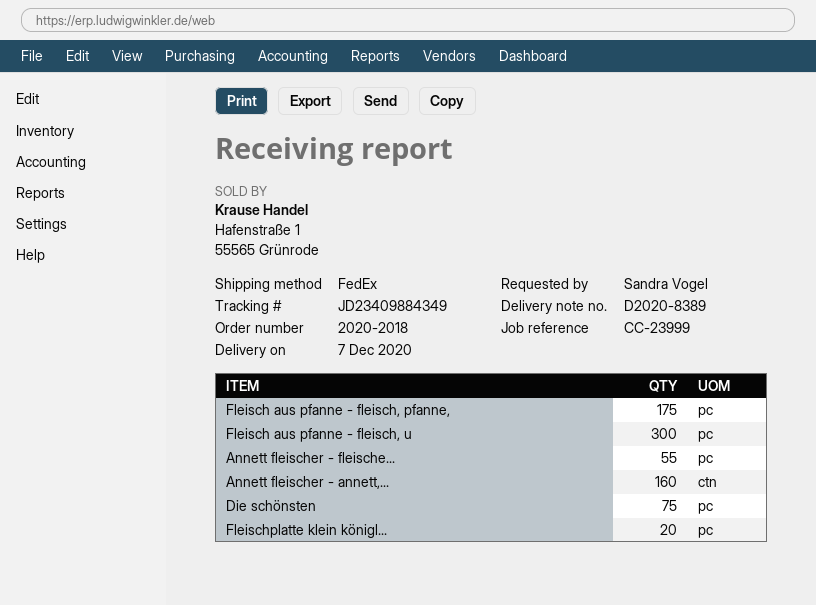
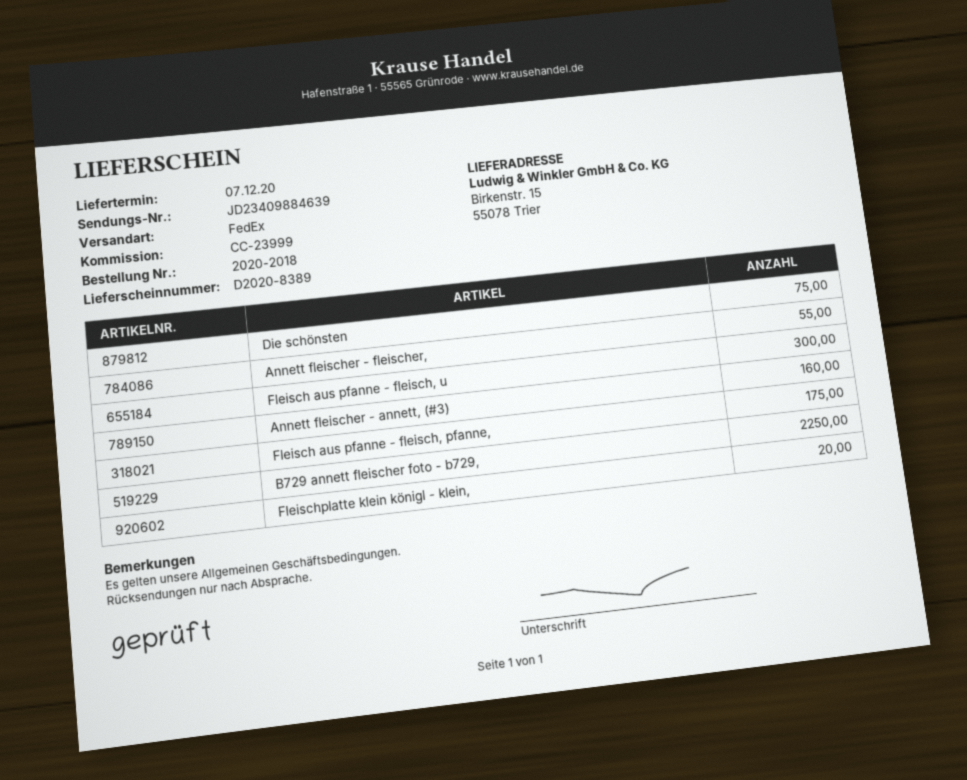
tracking number: JD23409884349 -> JD23409884639
B729 annett fleischer foto - b729,: none -> 2250

